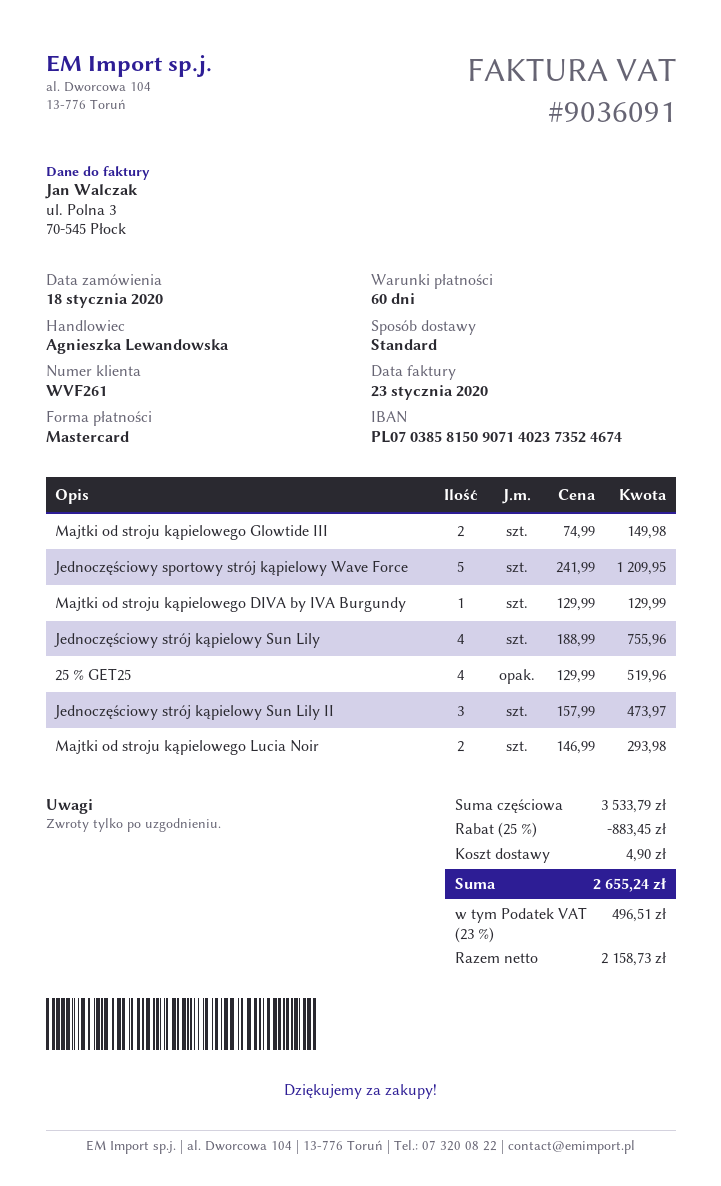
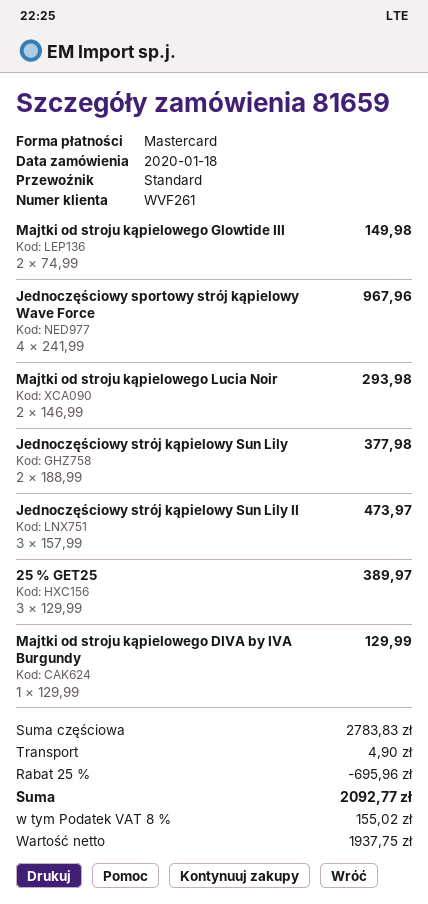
Jednoczęściowy sportowy strój kąpielowy Wave Force: 5 x 241.99 = 1209.95 -> 4 x 241.99 = 967.96
Jednoczęściowy strój kąpielowy Sun Lily: 4 x 188.99 = 755.96 -> 2 x 188.99 = 377.98
25 % GET25: 4 x 129.99 = 519.96 -> 3 x 129.99 = 389.97
subtotal: 3533.79 -> 2783.83
discount: 25% = 883.45 -> 25% = 695.96
net: 2158.73 -> 1937.75
tax: 23% = 496.51 -> 8% = 155.02
total: 2655.24 -> 2092.77

